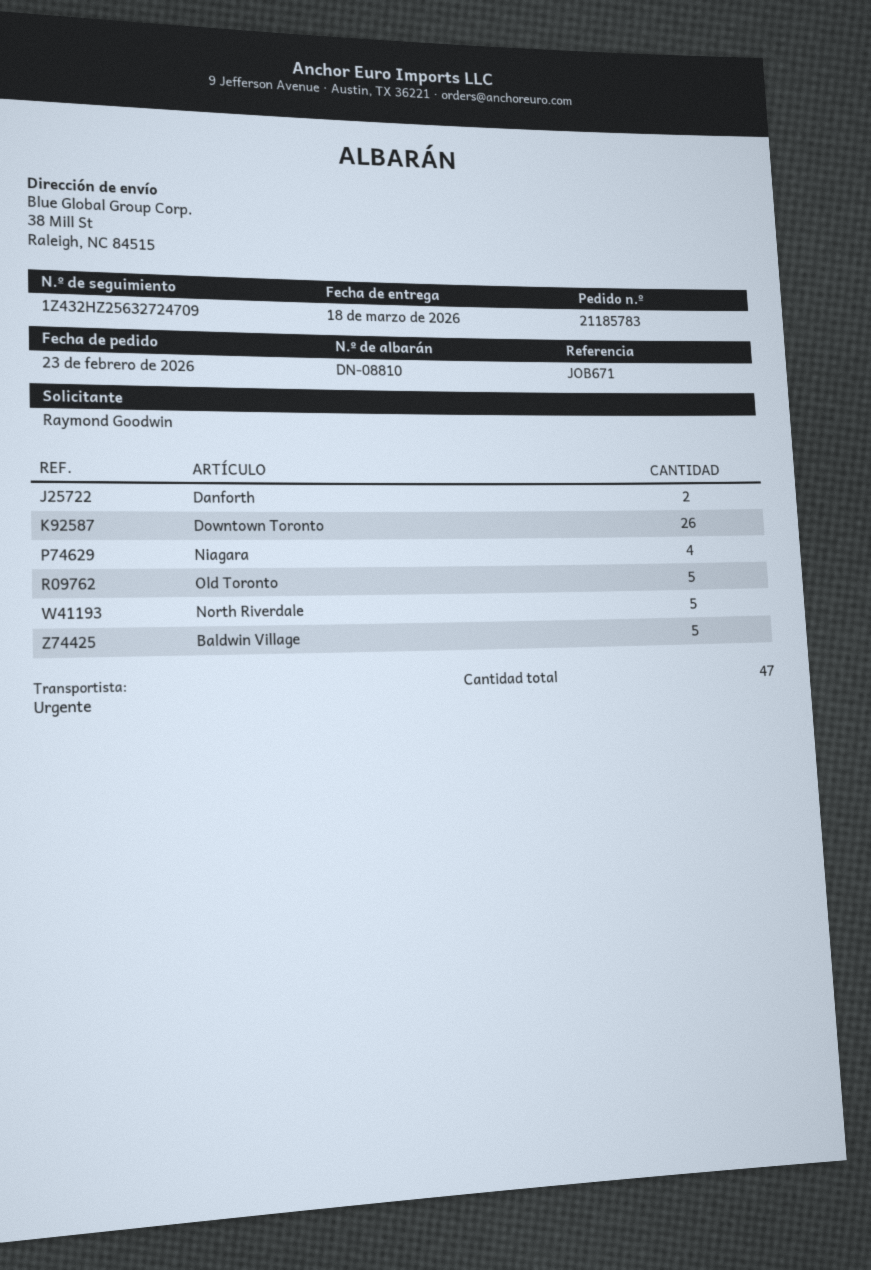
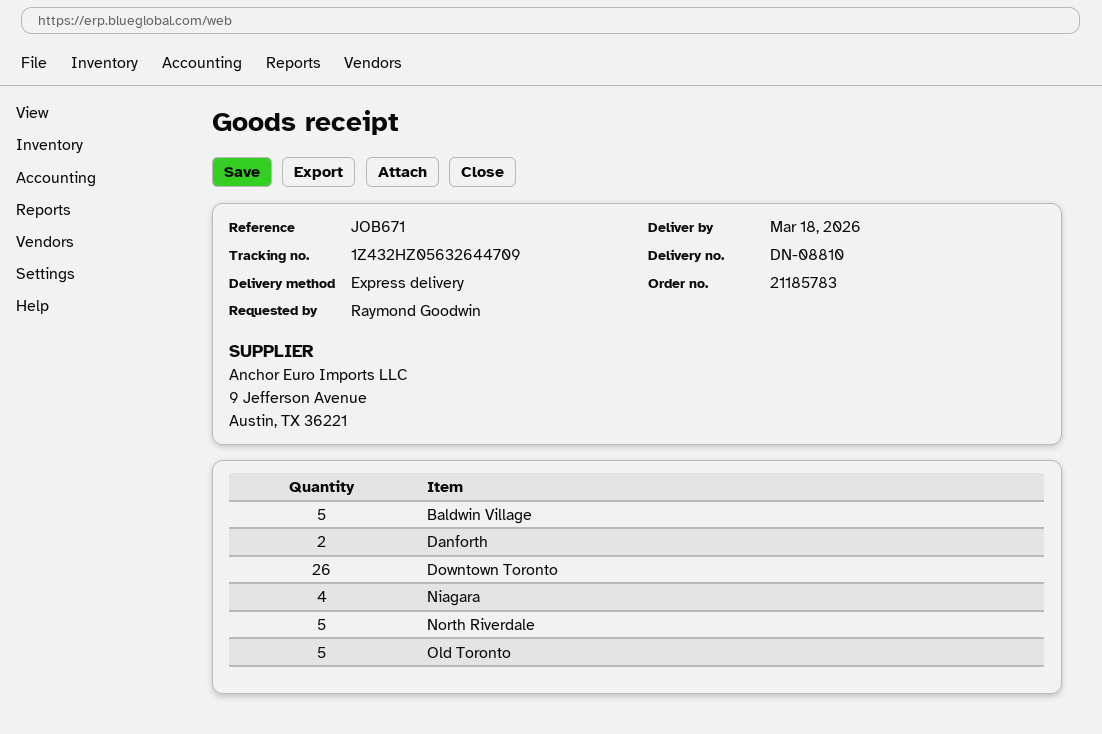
tracking number: 1Z432HZ25632724709 -> 1Z432HZ05632644709

